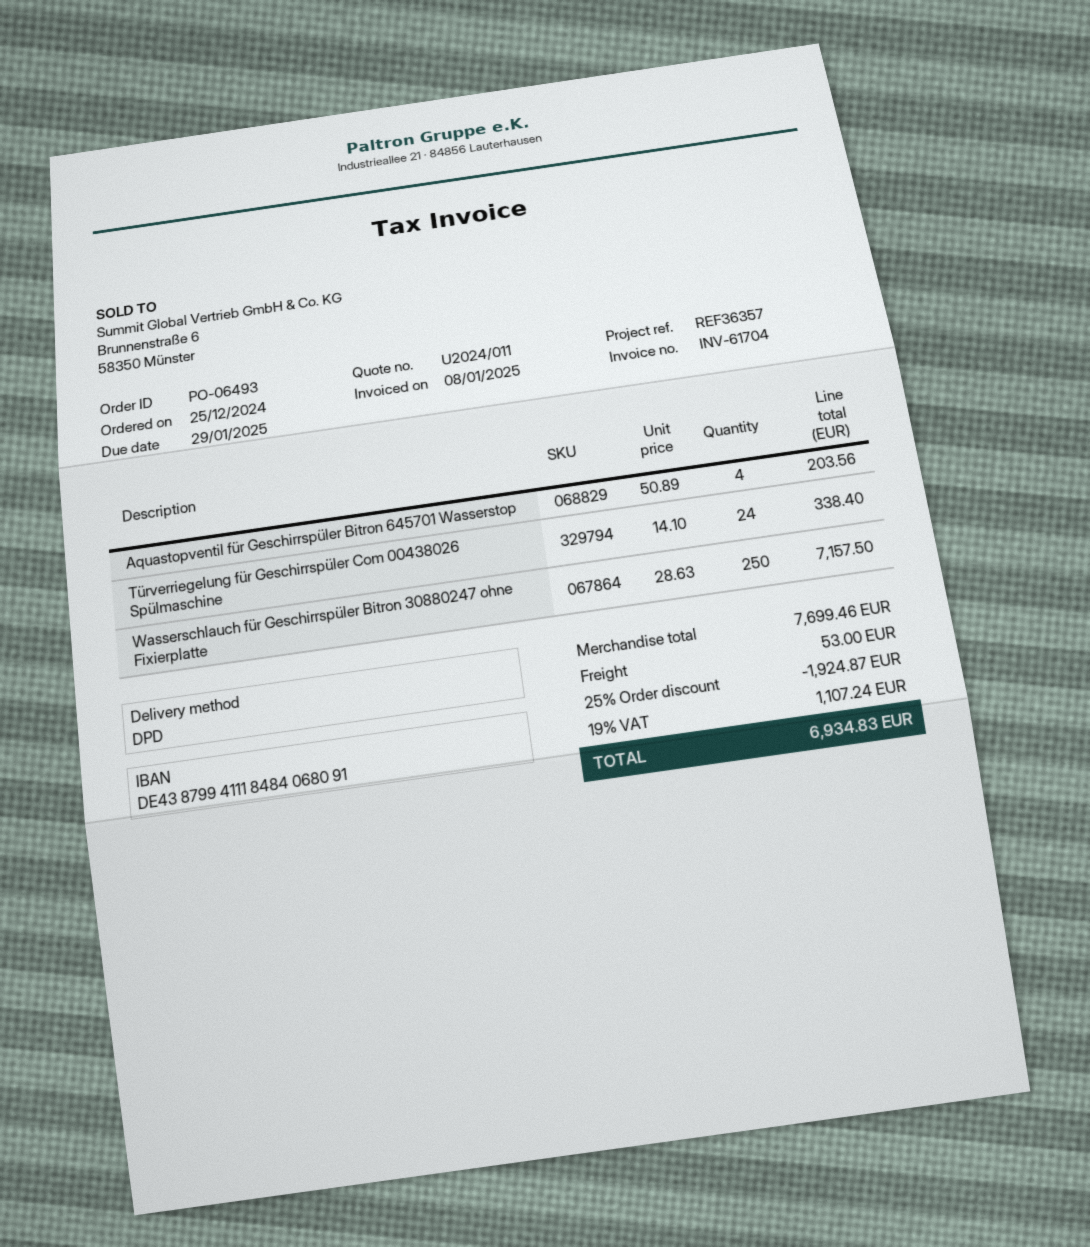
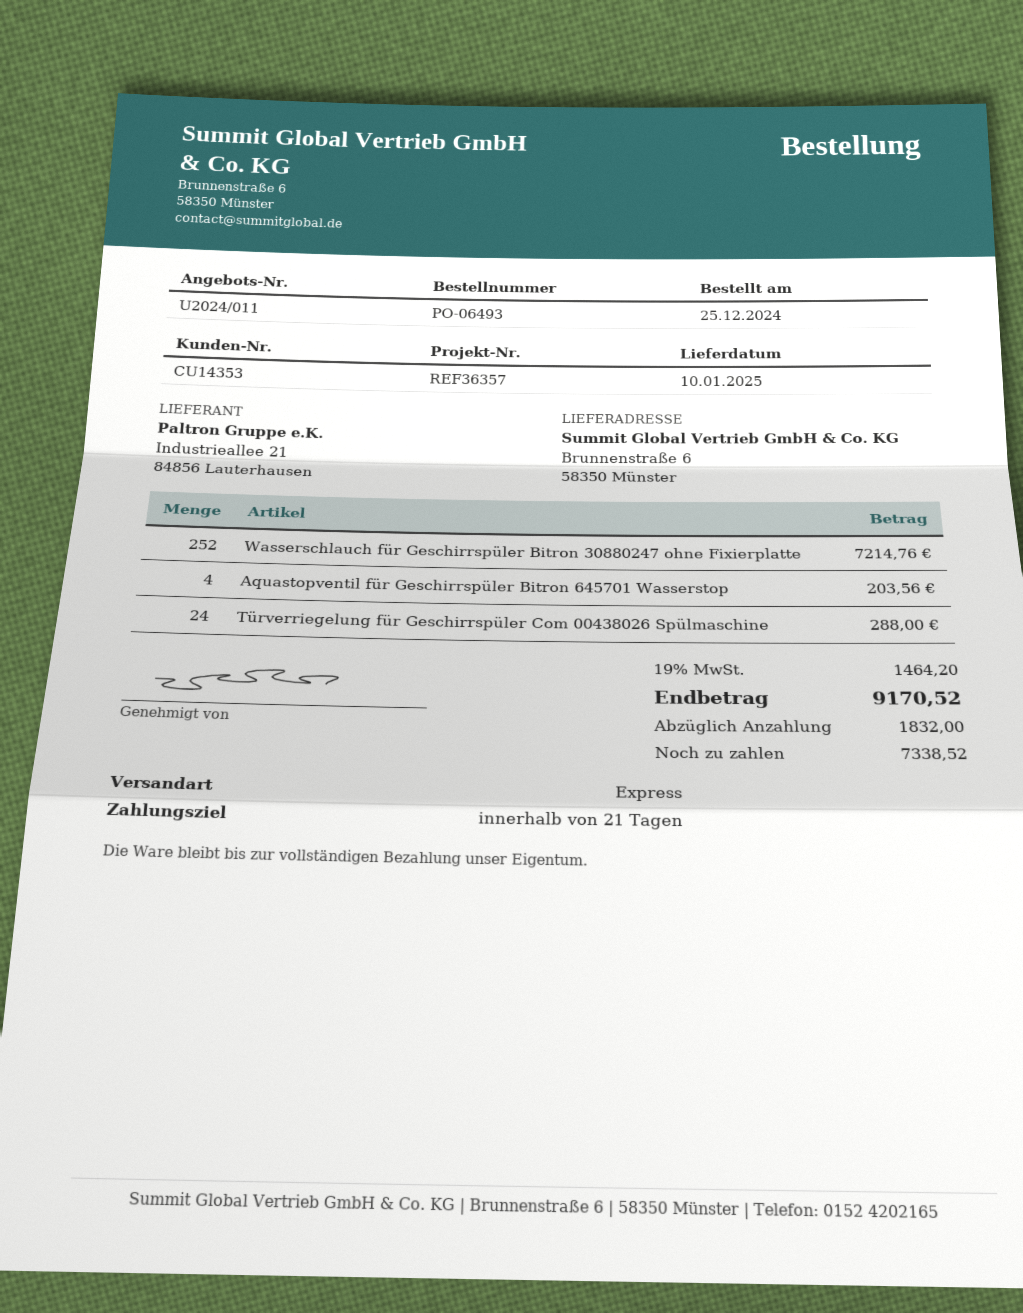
shipping method: DPD -> express
Türverriegelung für Geschirrspüler Com 00438026 Spülmaschine: 24 for 338.40 -> 24 for 288.00
Wasserschlauch für Geschirrspüler Bitron 30880247 ohne Fixierplatte: 250 for 7157.50 -> 252 for 7214.76
discount: 25% = 1924.87 -> none
shipping: 53.00 -> none
tax: 19% = 1107.24 -> 19% = 1464.20
total: 6934.83 -> 9170.52

